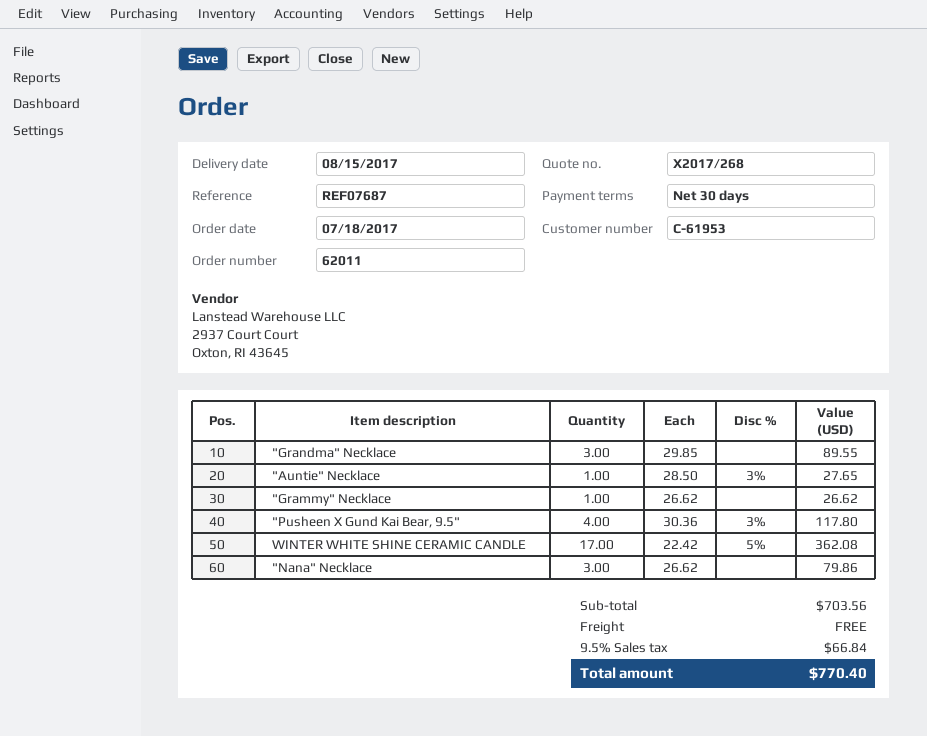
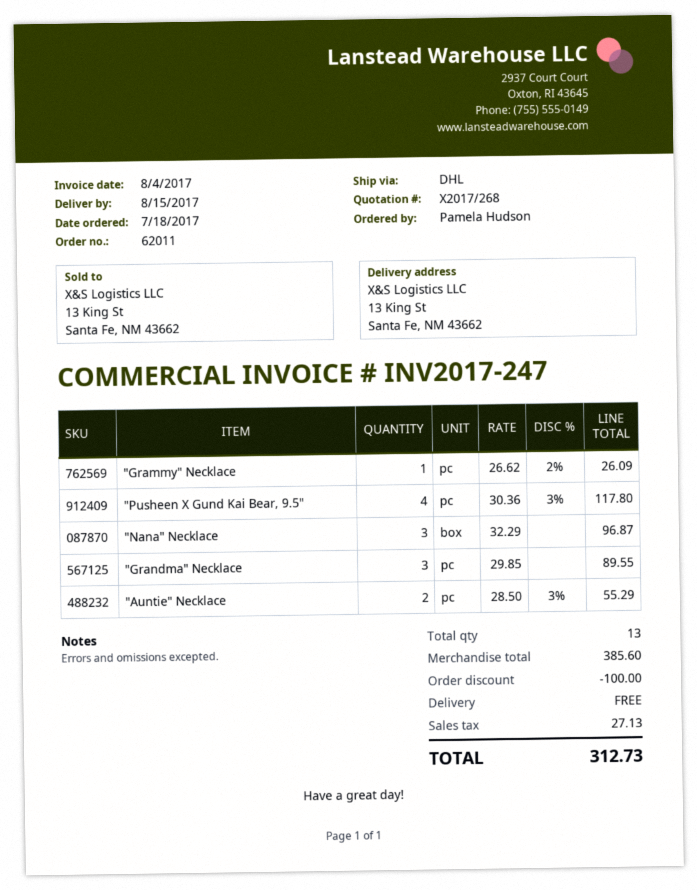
"Auntie" Necklace: 1 x 28.50 - 3% = 27.65 -> 2 x 28.50 - 3% = 55.29
"Grammy" Necklace: 1 x 26.62 = 26.62 -> 1 x 26.62 - 2% = 26.09
WINTER WHITE SHINE CERAMIC CANDLE: 17 x 22.42 - 5% = 362.08 -> none
"Nana" Necklace: 3 x 26.62 = 79.86 -> 3 x 32.29 = 96.87
subtotal: 703.56 -> 385.60
discount: none -> 100.00
tax: 66.84 -> 27.13
total: 770.40 -> 312.73

